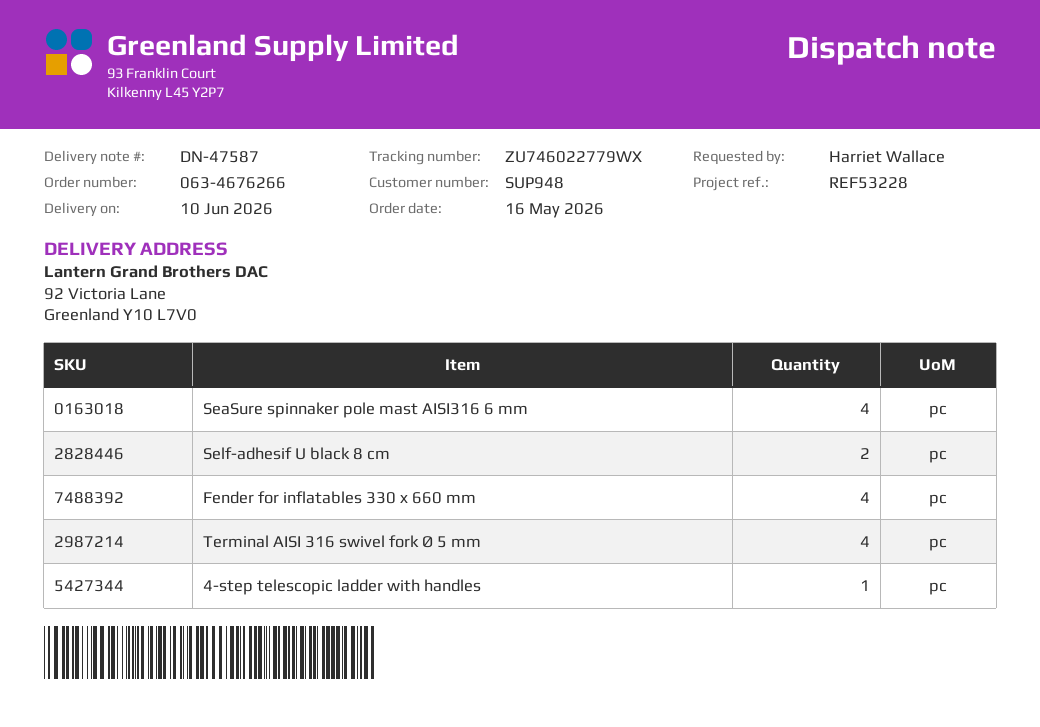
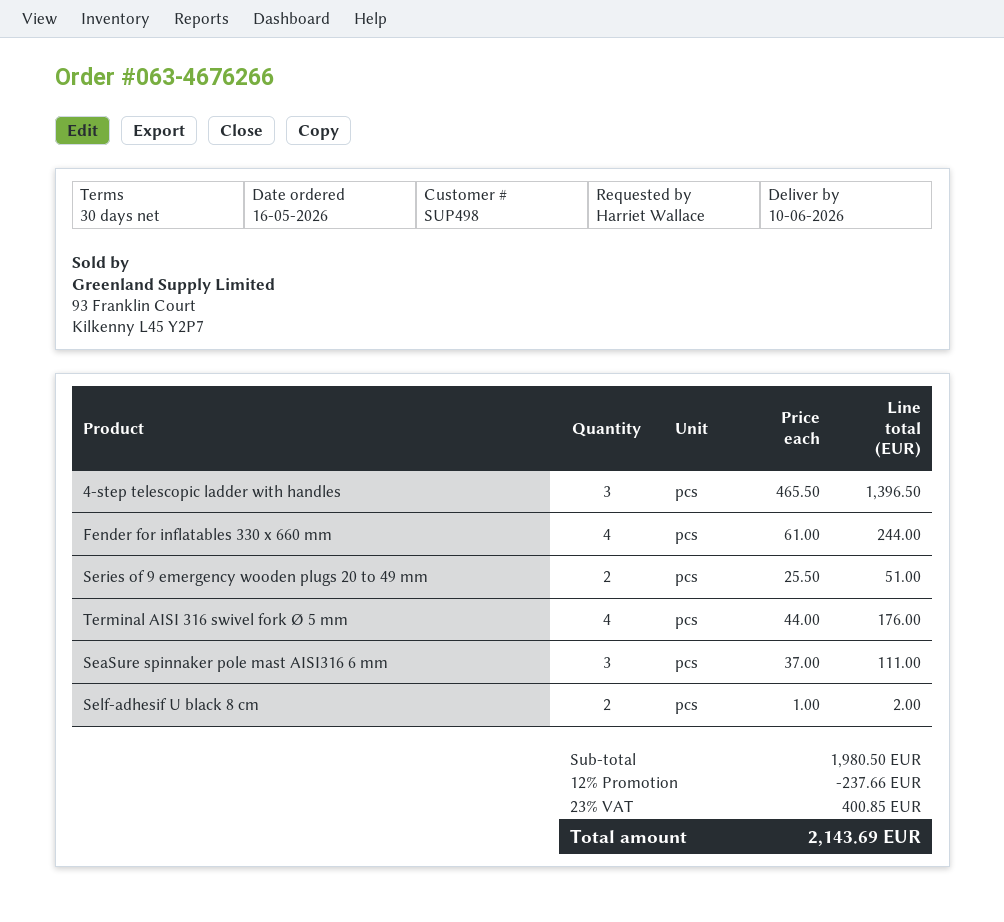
customer number: SUP948 -> SUP498
SeaSure spinnaker pole mast AISI316 6 mm: 4 -> 3
4-step telescopic ladder with handles: 1 -> 3
Series of 9 emergency wooden plugs 20 to 49 mm: none -> 2

